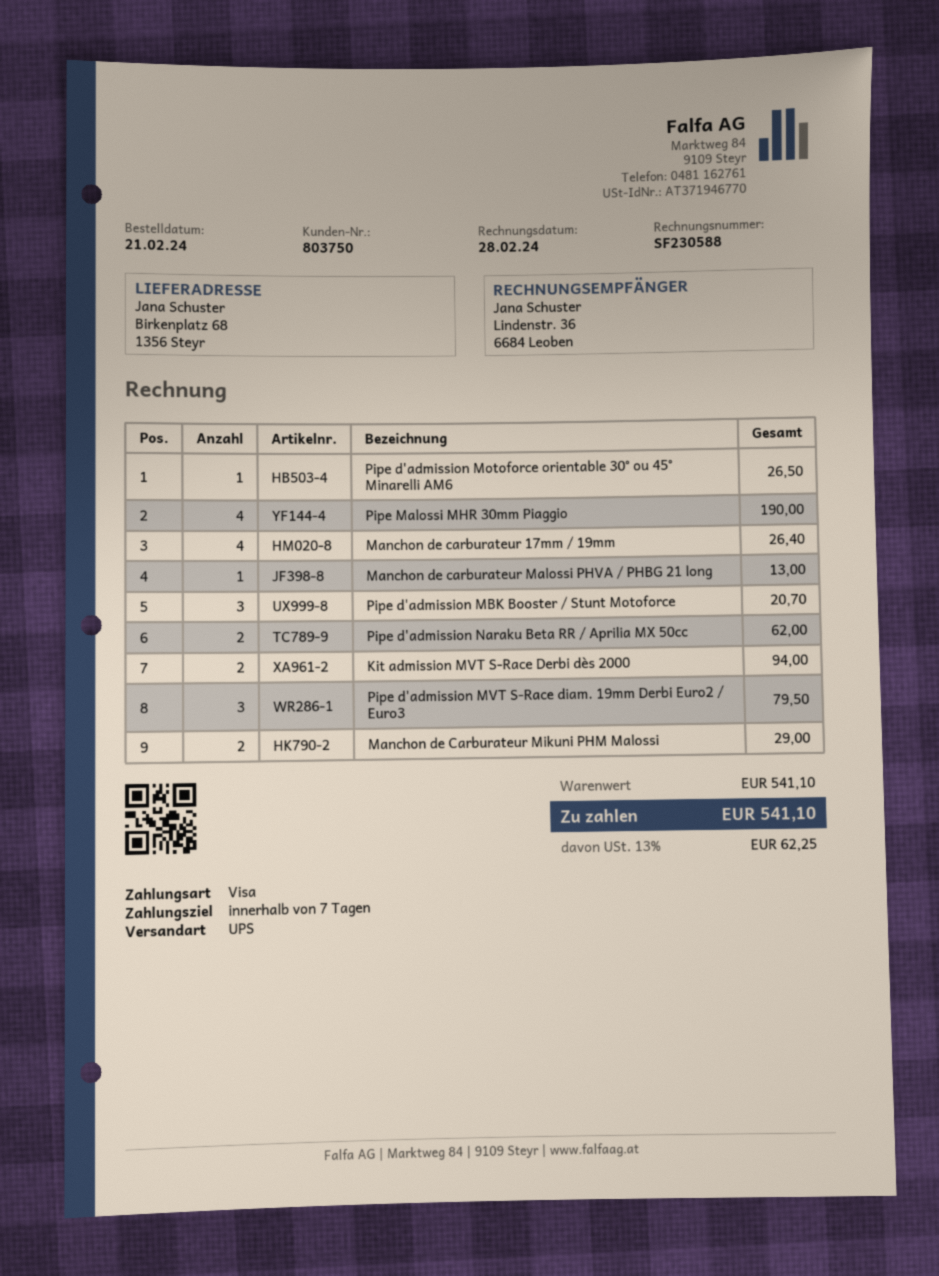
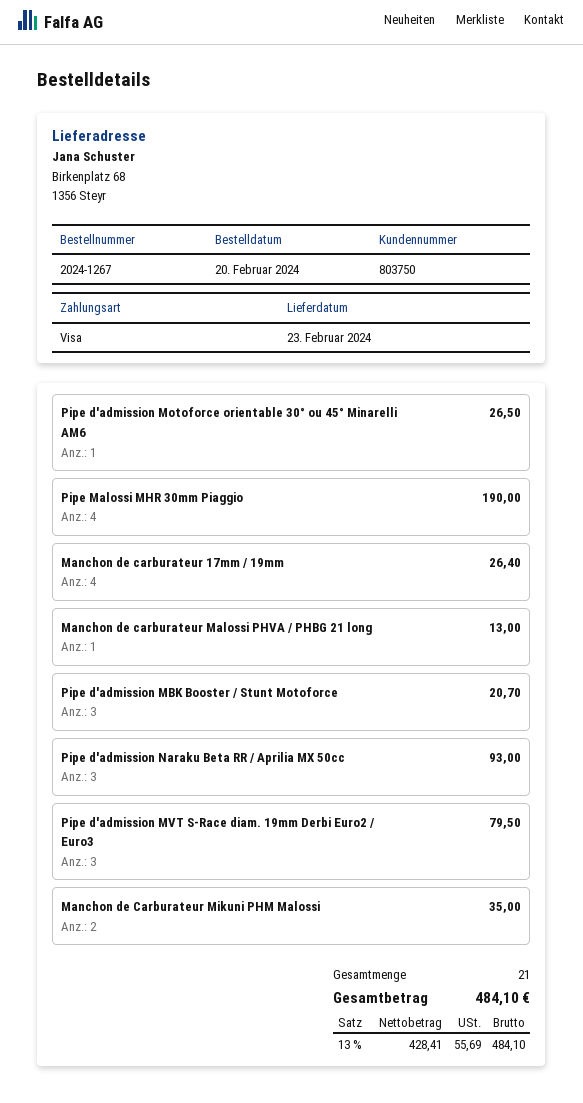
order date: 2024-02-21 -> 2024-02-20
Pipe d'admission Naraku Beta RR / Aprilia MX 50cc: 2 for 62.00 -> 3 for 93.00
Kit admission MVT S-Race Derbi dès 2000: 2 for 94.00 -> none
Manchon de Carburateur Mikuni PHM Malossi: 2 for 29.00 -> 2 for 35.00
tax: 13% = 62.25 -> 13% = 55.69
total: 541.10 -> 484.10

